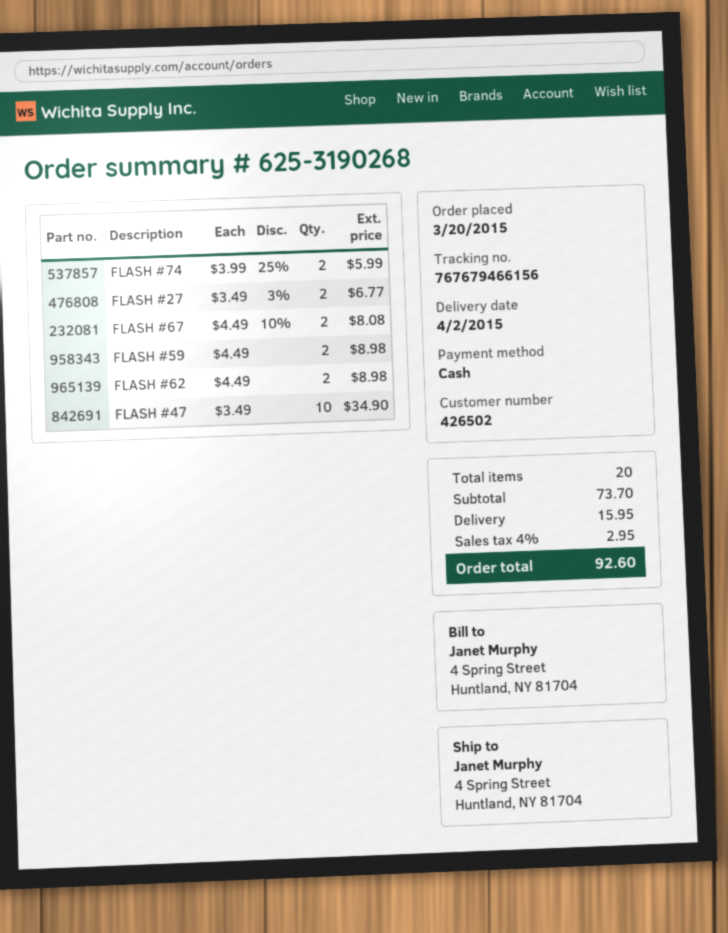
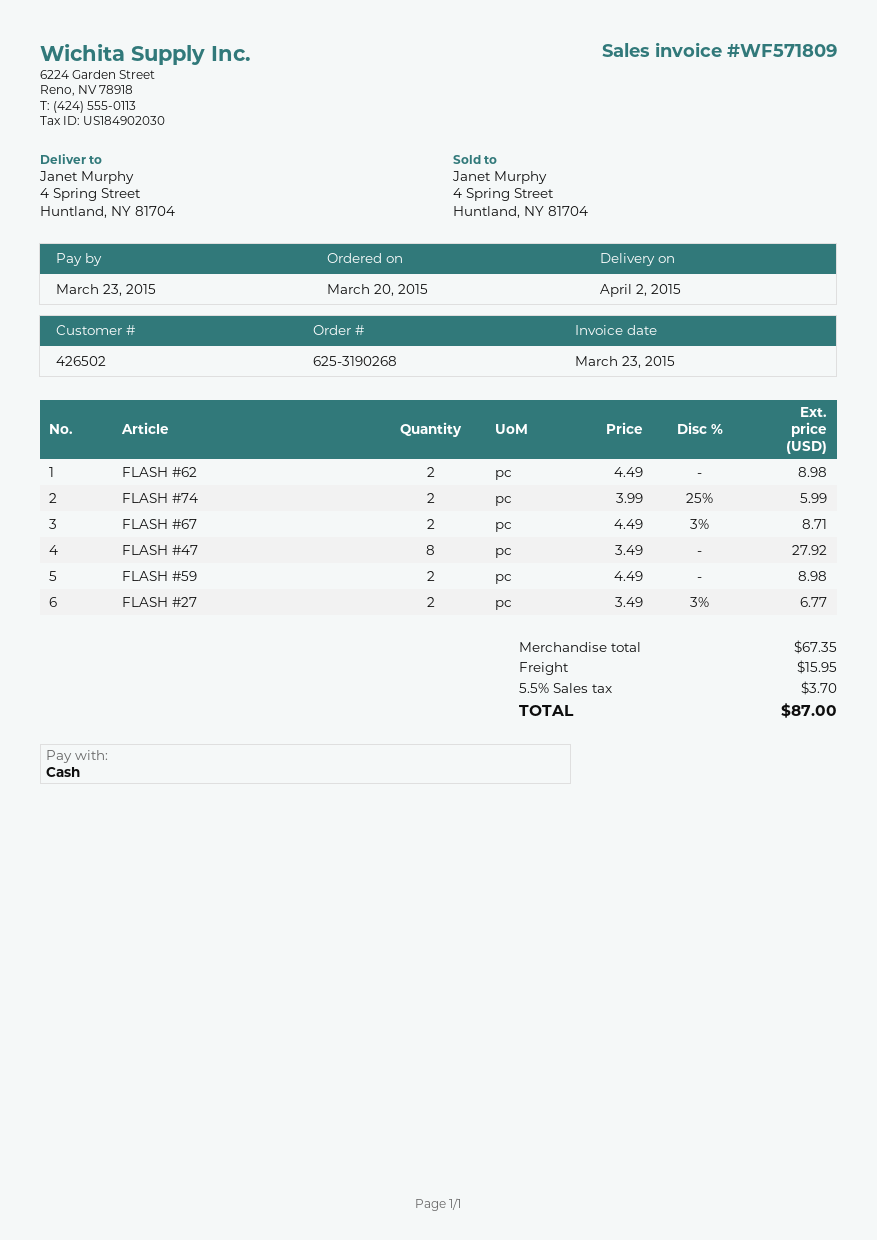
FLASH #67: 2 x 4.49 - 10% = 8.08 -> 2 x 4.49 - 3% = 8.71
FLASH #47: 10 x 3.49 = 34.90 -> 8 x 3.49 = 27.92
subtotal: 73.70 -> 67.35
tax: 4% = 2.95 -> 5.5% = 3.70
total: 92.60 -> 87.00

